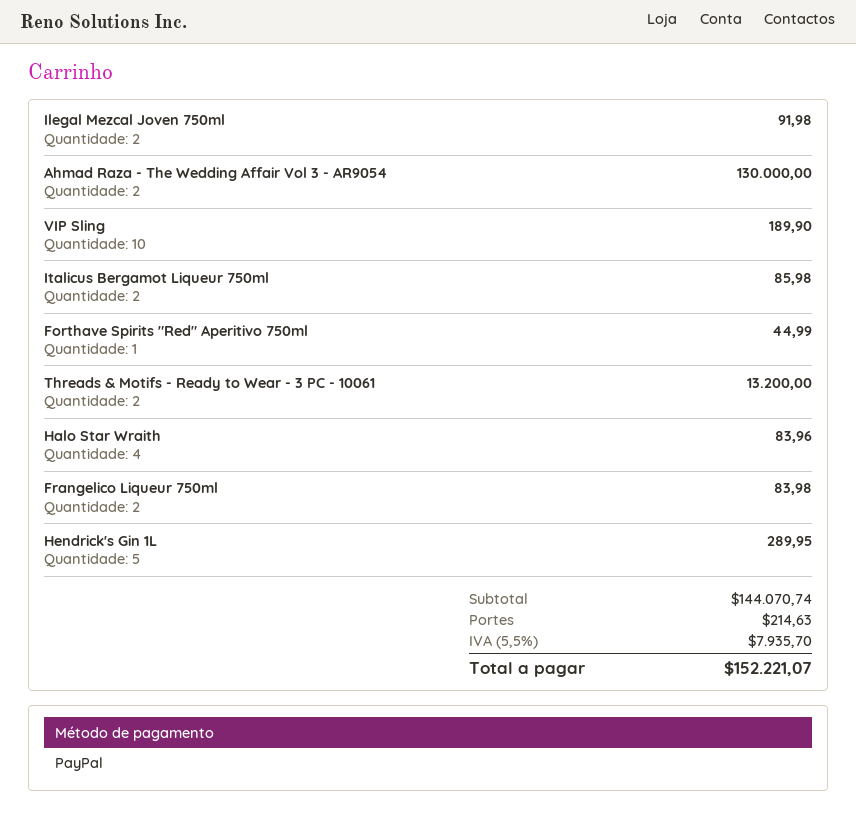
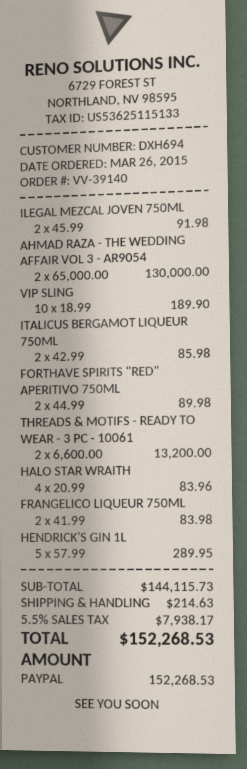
Forthave Spirits "Red" Aperitivo 750ml: 1 for 44.99 -> 2 for 89.98
subtotal: 144070.74 -> 144115.73
tax: 5.5% = 7935.70 -> 5.5% = 7938.17
total: 152221.07 -> 152268.53

